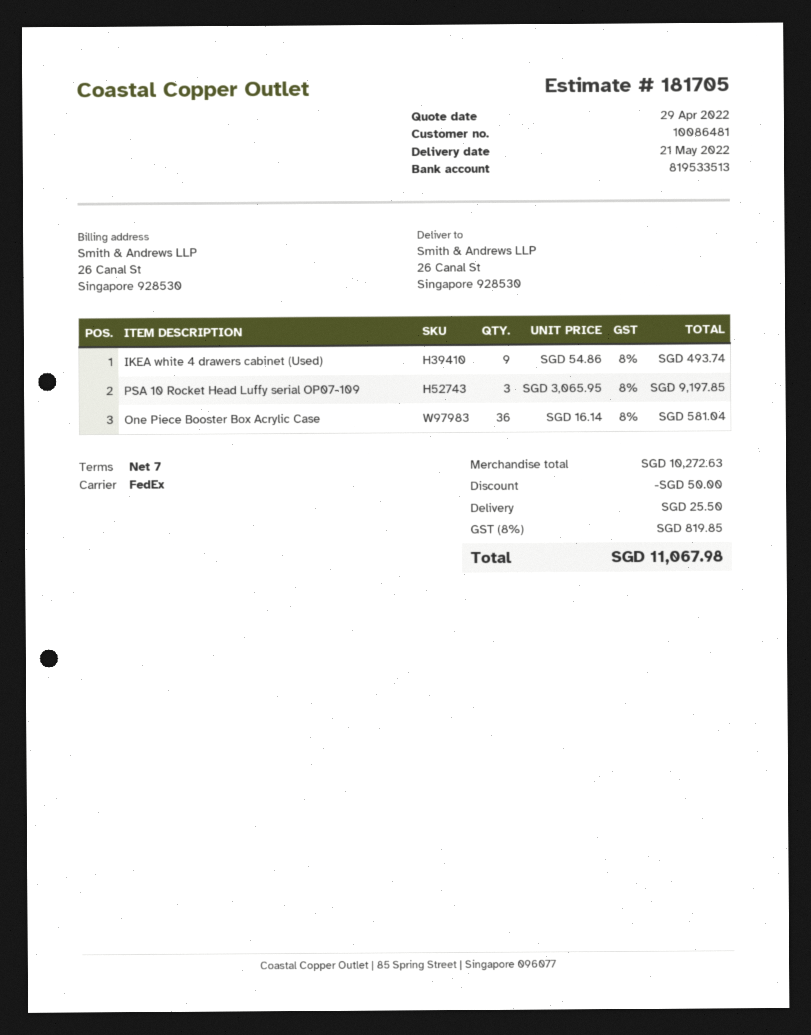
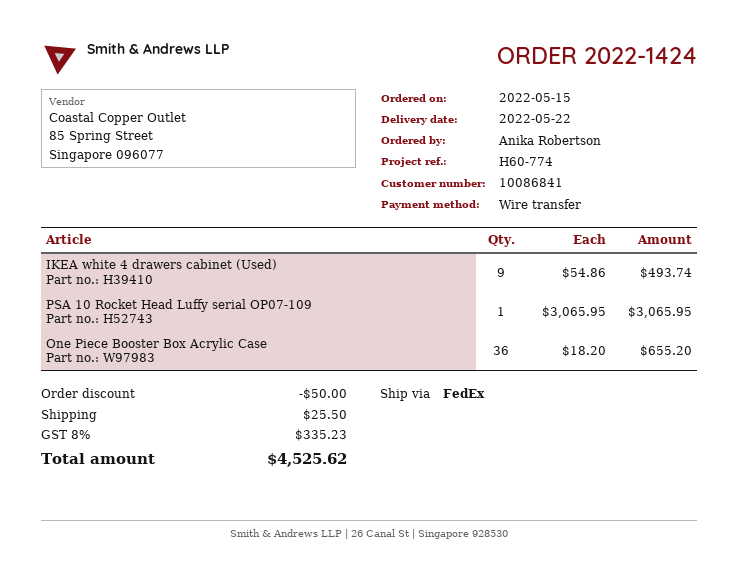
delivery date: 2022-05-21 -> 2022-05-22
customer number: 10086481 -> 10086841
PSA 10 Rocket Head Luffy serial OP07-109: 3 x 3065.95 = 9197.85 -> 1 x 3065.95 = 3065.95
One Piece Booster Box Acrylic Case: 36 x 16.14 = 581.04 -> 36 x 18.20 = 655.20
tax: 8% = 819.85 -> 8% = 335.23
total: 11067.98 -> 4525.62

